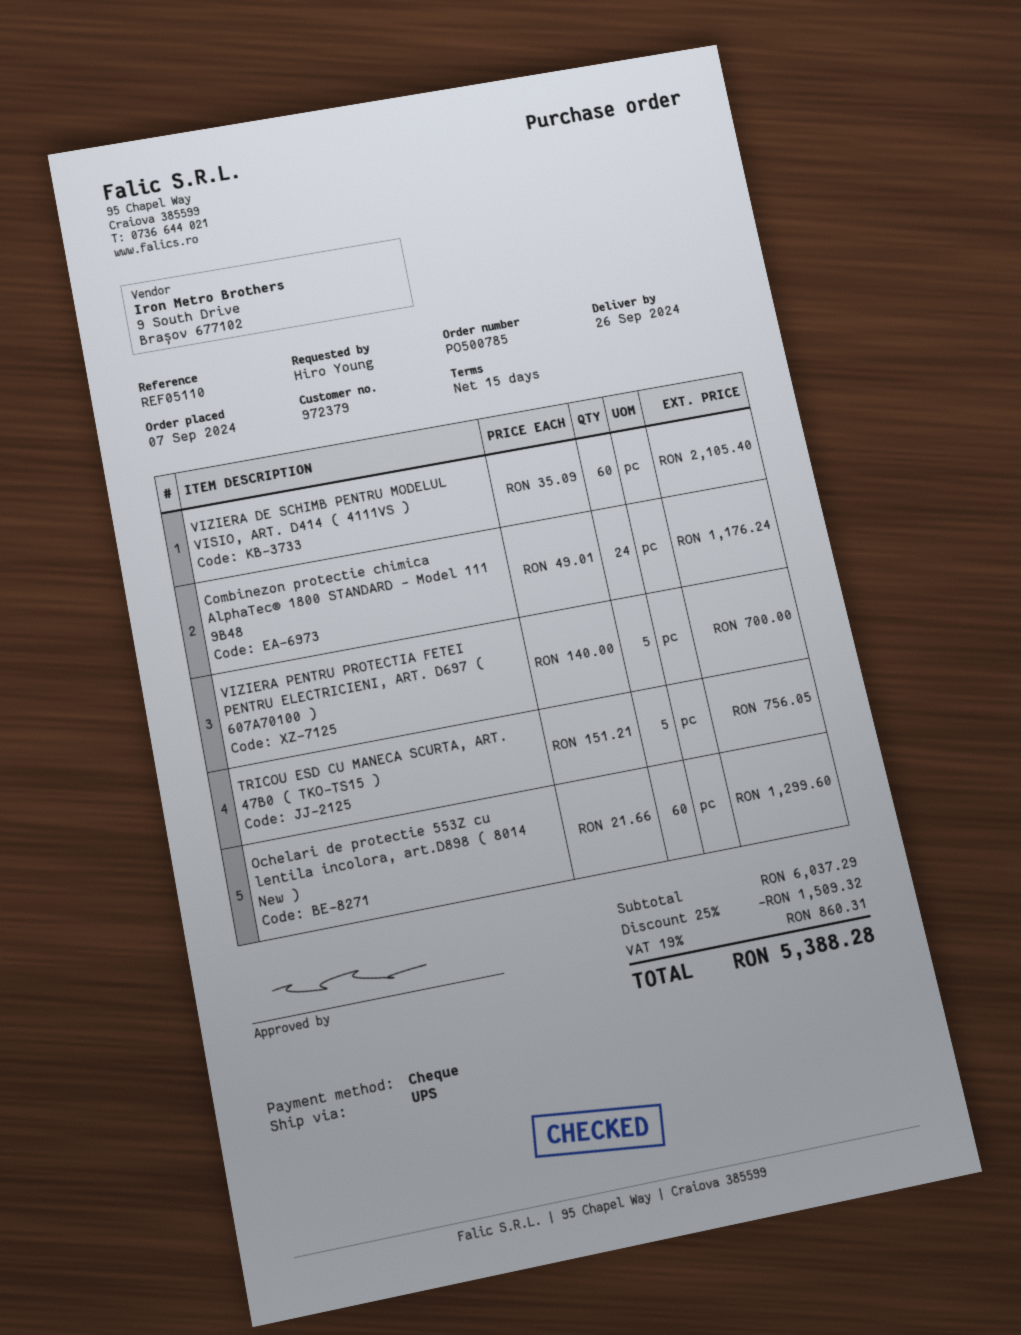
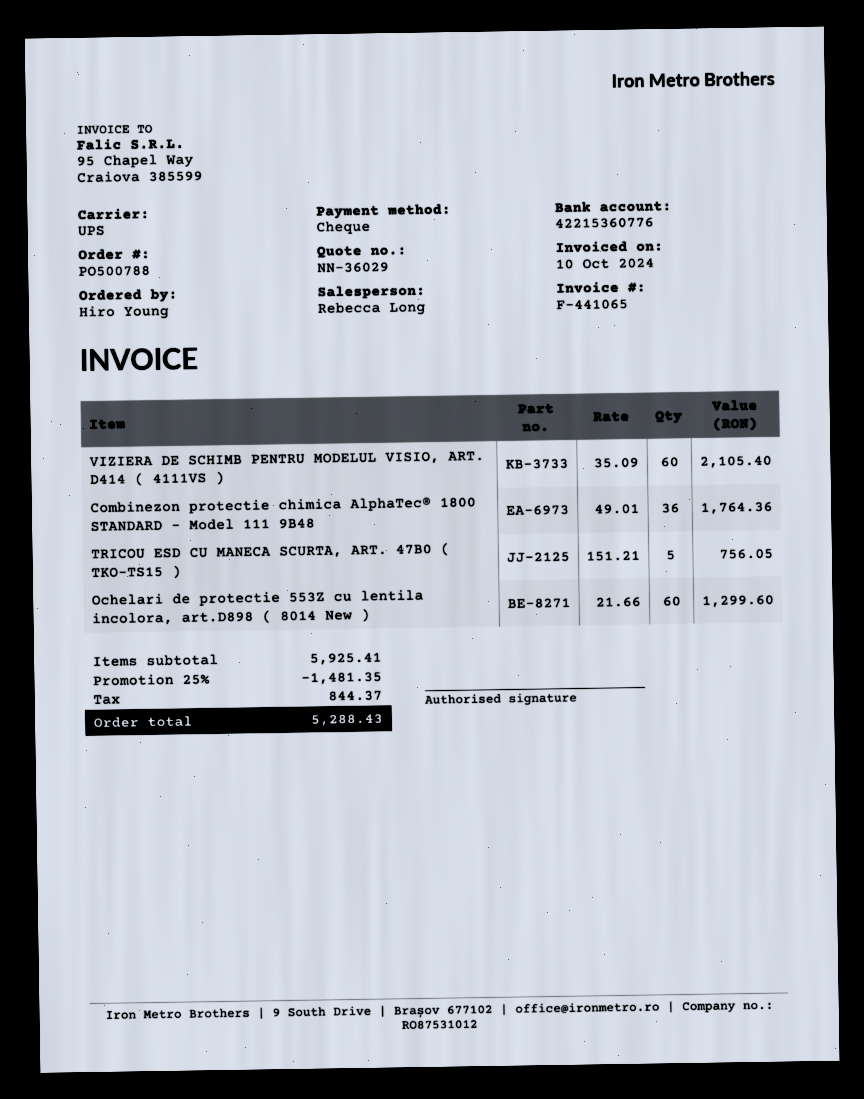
order number: PO500785 -> PO500788
Combinezon protectie chimica AlphaTec® 1800 STANDARD - Model 111 9B48: 24 x 49.01 = 1176.24 -> 36 x 49.01 = 1764.36
VIZIERA PENTRU PROTECTIA FETEI PENTRU ELECTRICIENI, ART. D697 ( 607A70100 ): 5 x 140.00 = 700.00 -> none
subtotal: 6037.29 -> 5925.41
discount: 25% = 1509.32 -> 25% = 1481.35
tax: 860.31 -> 844.37
total: 5388.28 -> 5288.43

